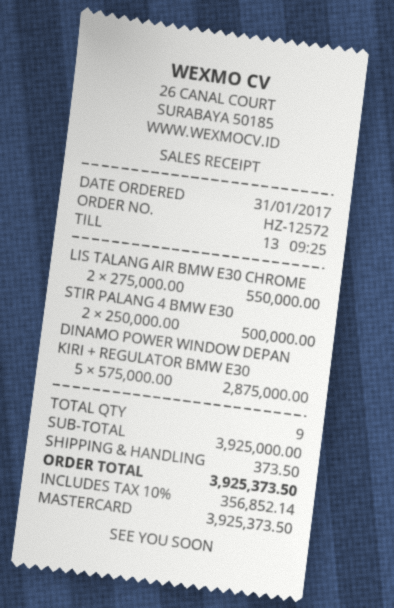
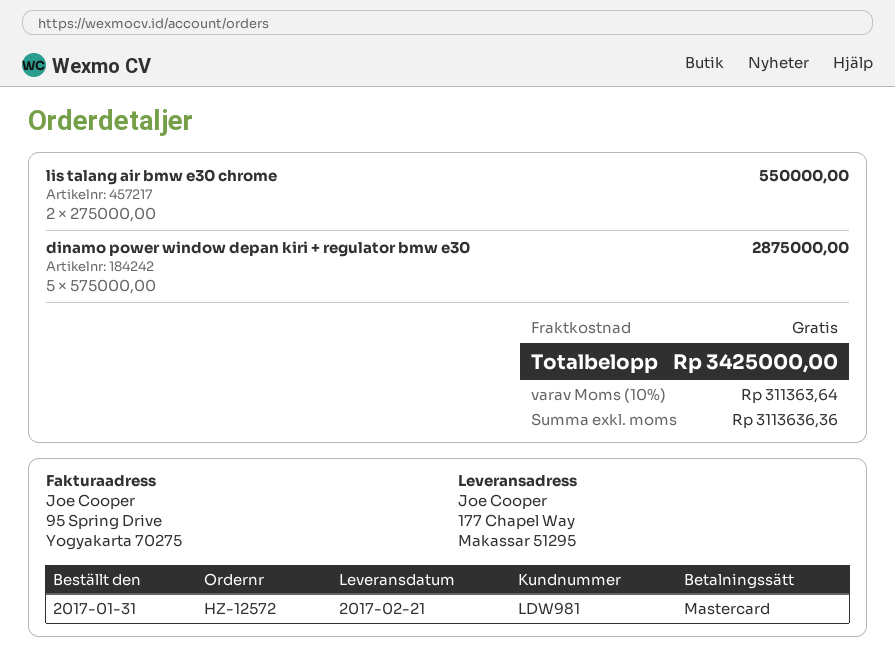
STIR PALANG 4 BMW E30: 2 x 250000.00 = 500000.00 -> none
shipping: 373.50 -> 0.00
tax: 10% = 356852.14 -> 10% = 311363.64
total: 3925373.50 -> 3425000.00

